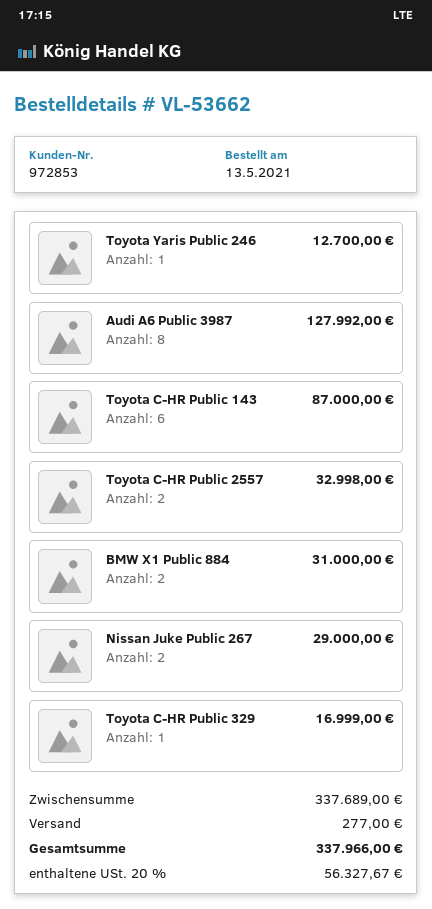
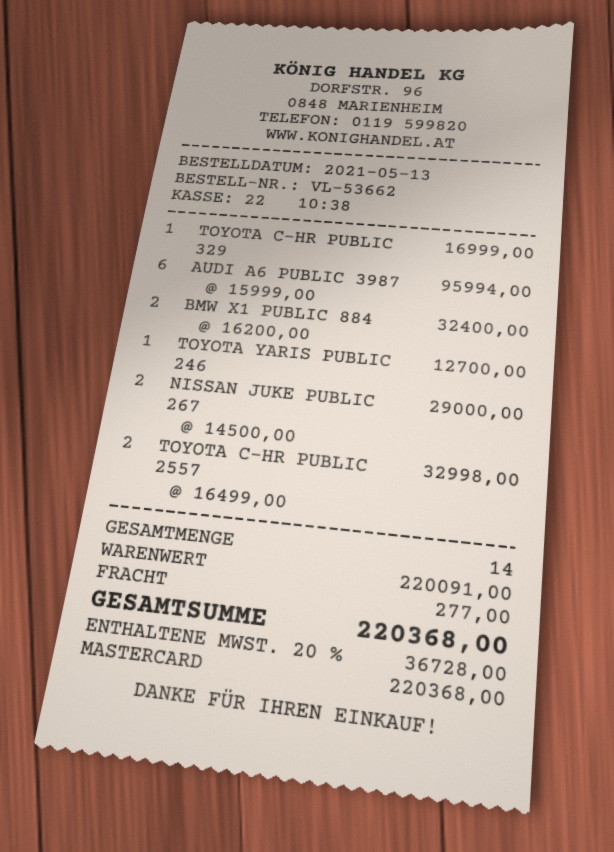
Audi A6 Public 3987: 8 for 127992.00 -> 6 for 95994.00
Toyota C-HR Public 143: 6 for 87000.00 -> none
BMW X1 Public 884: 2 for 31000.00 -> 2 for 32400.00
subtotal: 337689.00 -> 220091.00
tax: 20% = 56327.67 -> 20% = 36728.00
total: 337966.00 -> 220368.00

